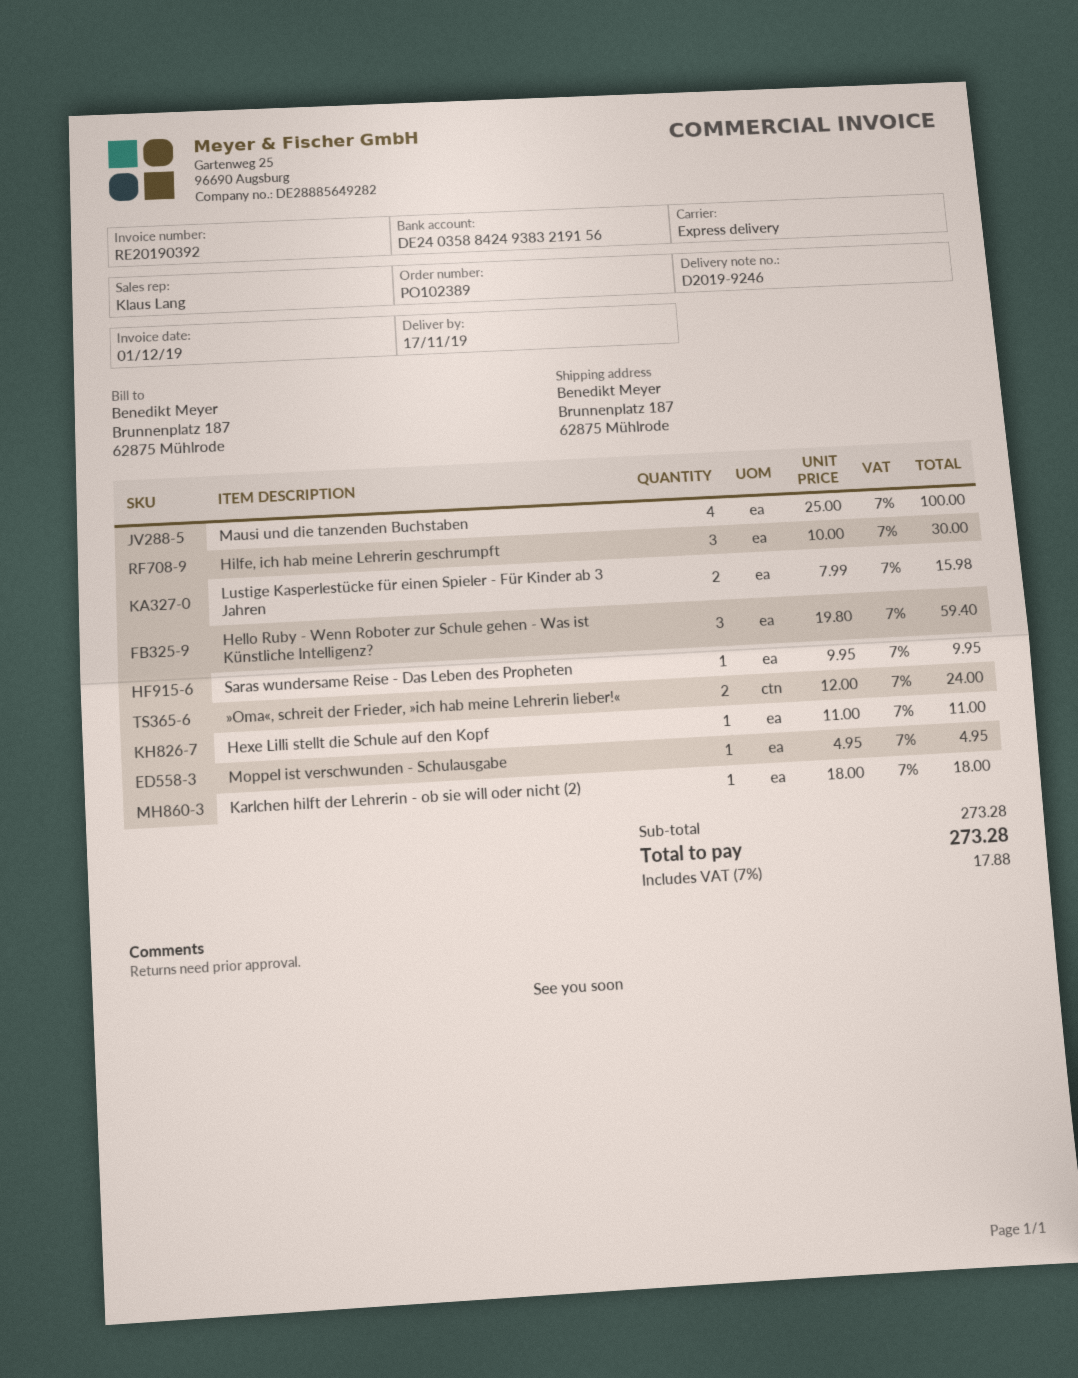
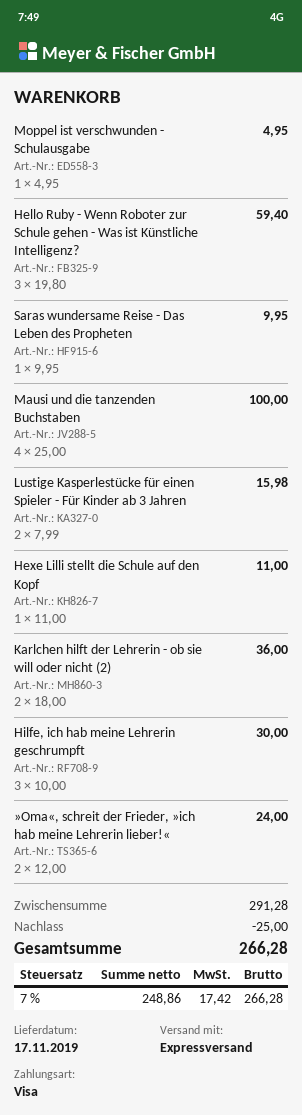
Karlchen hilft der Lehrerin - ob sie will oder nicht (2): 1 x 18.00 = 18.00 -> 2 x 18.00 = 36.00
subtotal: 273.28 -> 291.28
discount: none -> 25.00
tax: 7% = 17.88 -> 7% = 17.42
total: 273.28 -> 266.28

